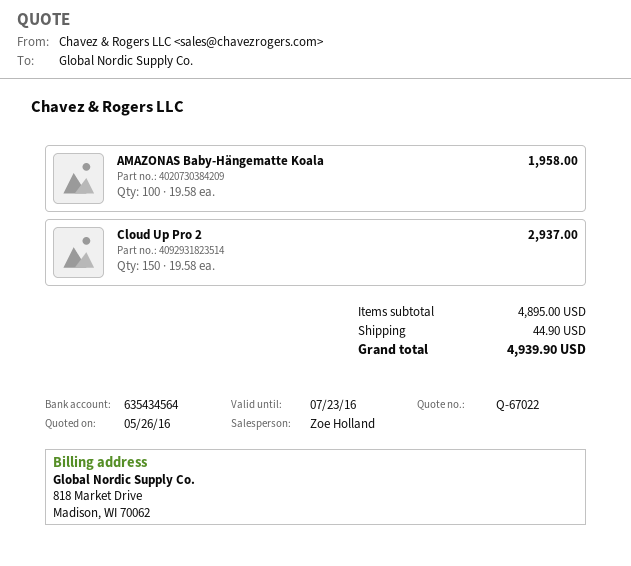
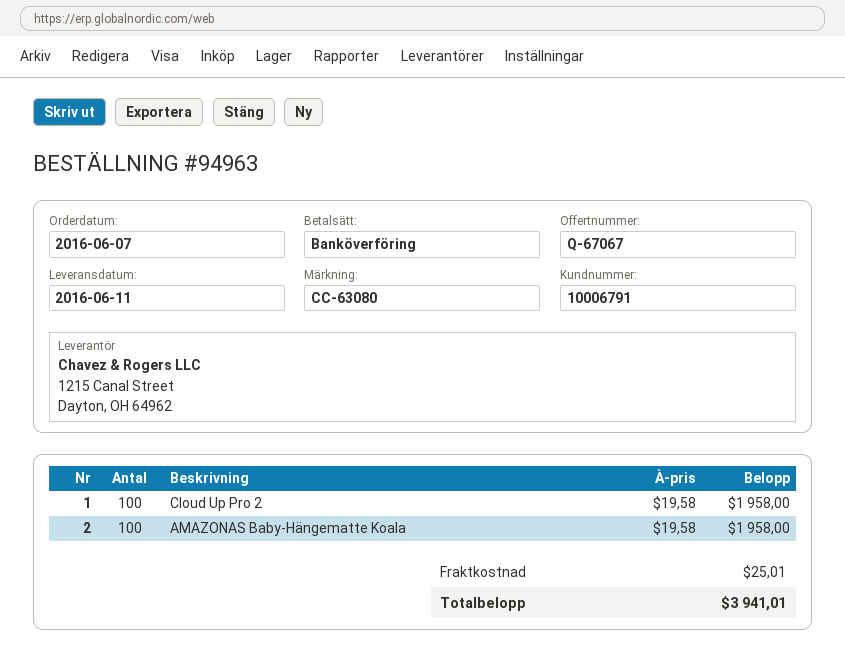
quote number: Q-67022 -> Q-67067
Cloud Up Pro 2: 150 x 19.58 = 2937.00 -> 100 x 19.58 = 1958.00
shipping: 44.90 -> 25.01
total: 4939.90 -> 3941.01

